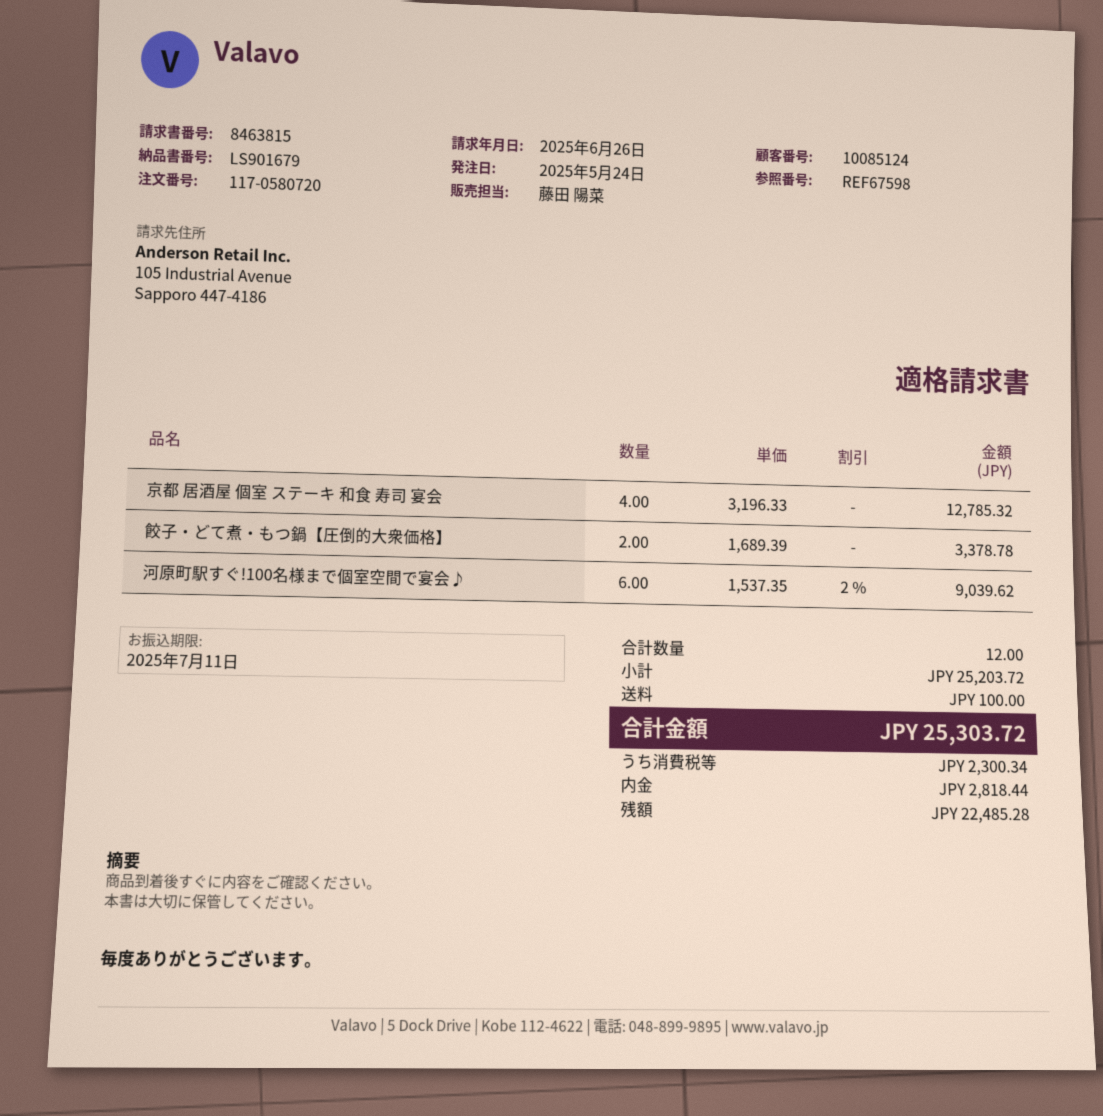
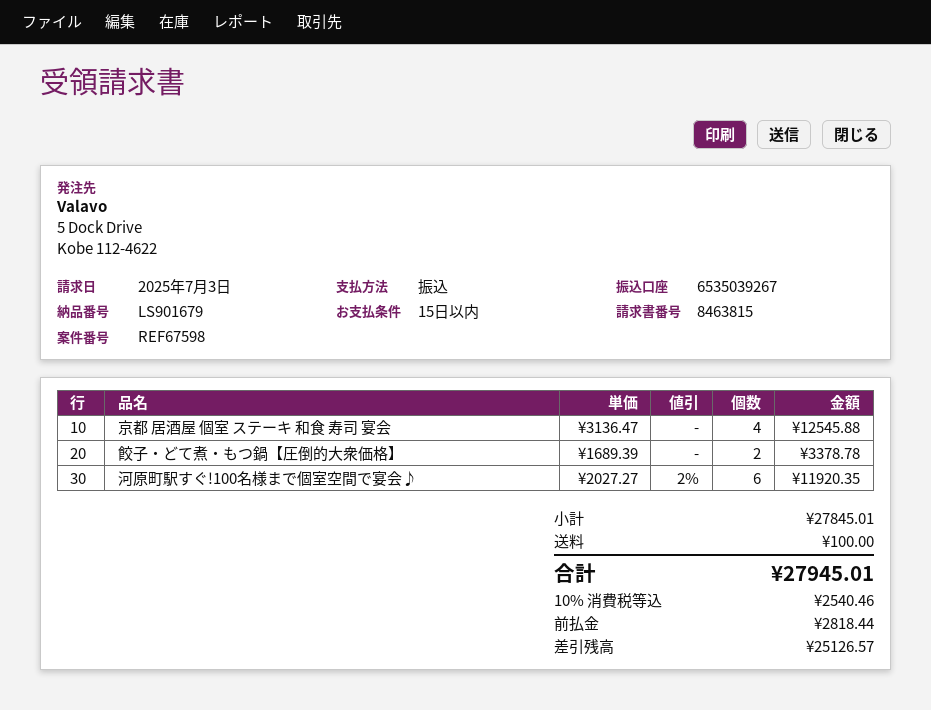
invoice date: 2025-06-26 -> 2025-07-03
京都 居酒屋 個室 ステーキ 和食 寿司 宴会: 4 x 3196.33 = 12785.32 -> 4 x 3136.47 = 12545.88
河原町駅すぐ!100名様まで個室空間で宴会♪: 6 x 1537.35 - 2% = 9039.62 -> 6 x 2027.27 - 2% = 11920.35
subtotal: 25203.72 -> 27845.01
tax: 2300.34 -> 2540.46
total: 25303.72 -> 27945.01
balance: 22485.28 -> 25126.57

